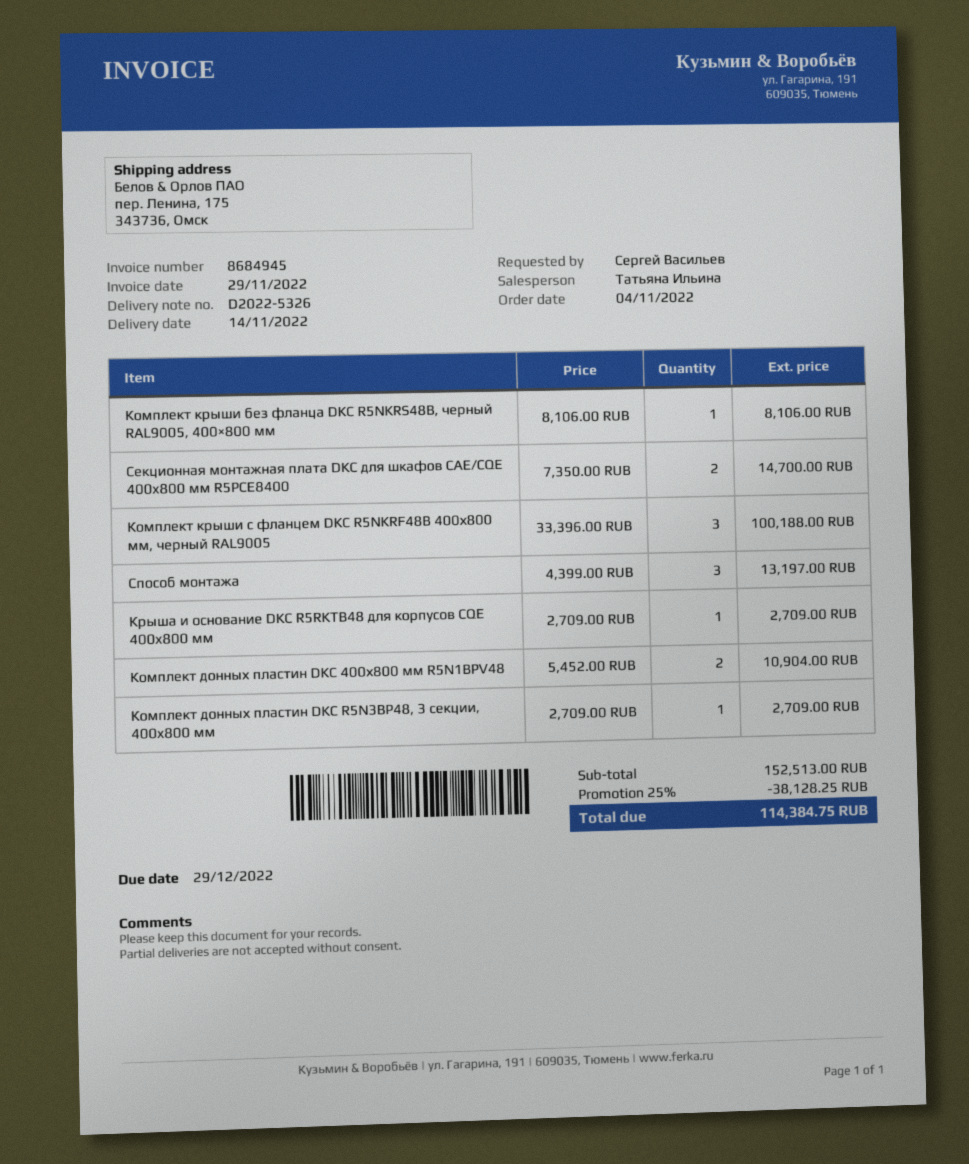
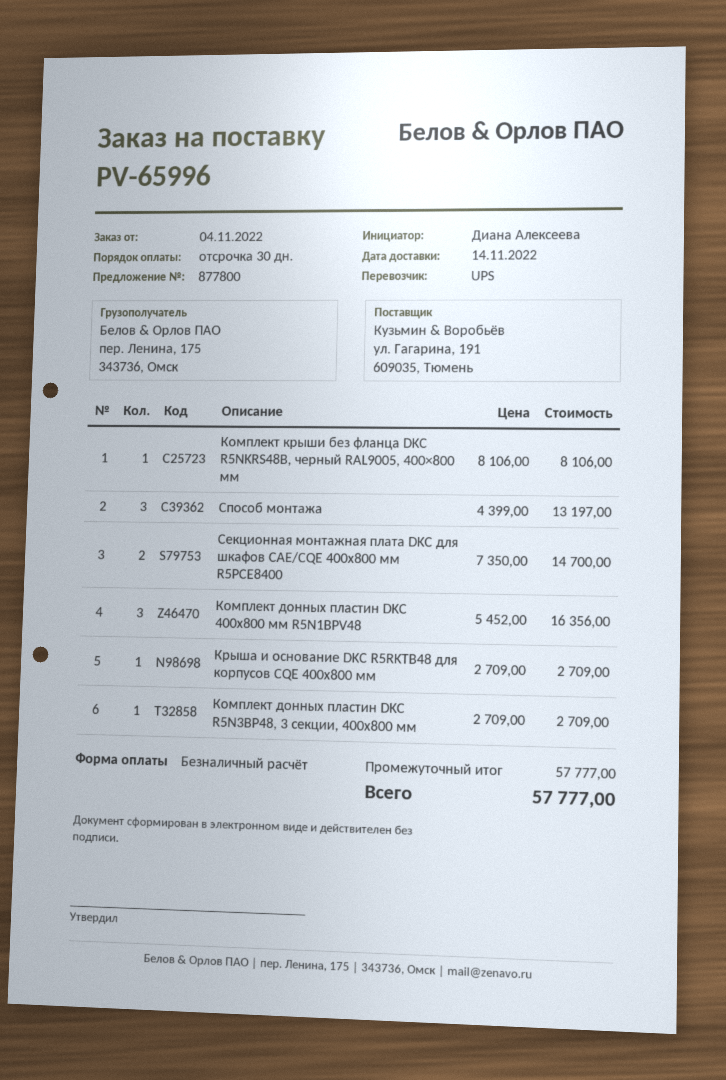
ordered by: Сергей Васильев -> Диана Алексеева
Комплект крыши с фланцем DKC R5NKRF48B 400х800 мм, черный RAL9005: 3 x 33396.00 = 100188.00 -> none
Комплект донных пластин DKC 400х800 мм R5N1BPV48: 2 x 5452.00 = 10904.00 -> 3 x 5452.00 = 16356.00
subtotal: 152513.00 -> 57777.00
discount: 25% = 38128.25 -> none
total: 114384.75 -> 57777.00

